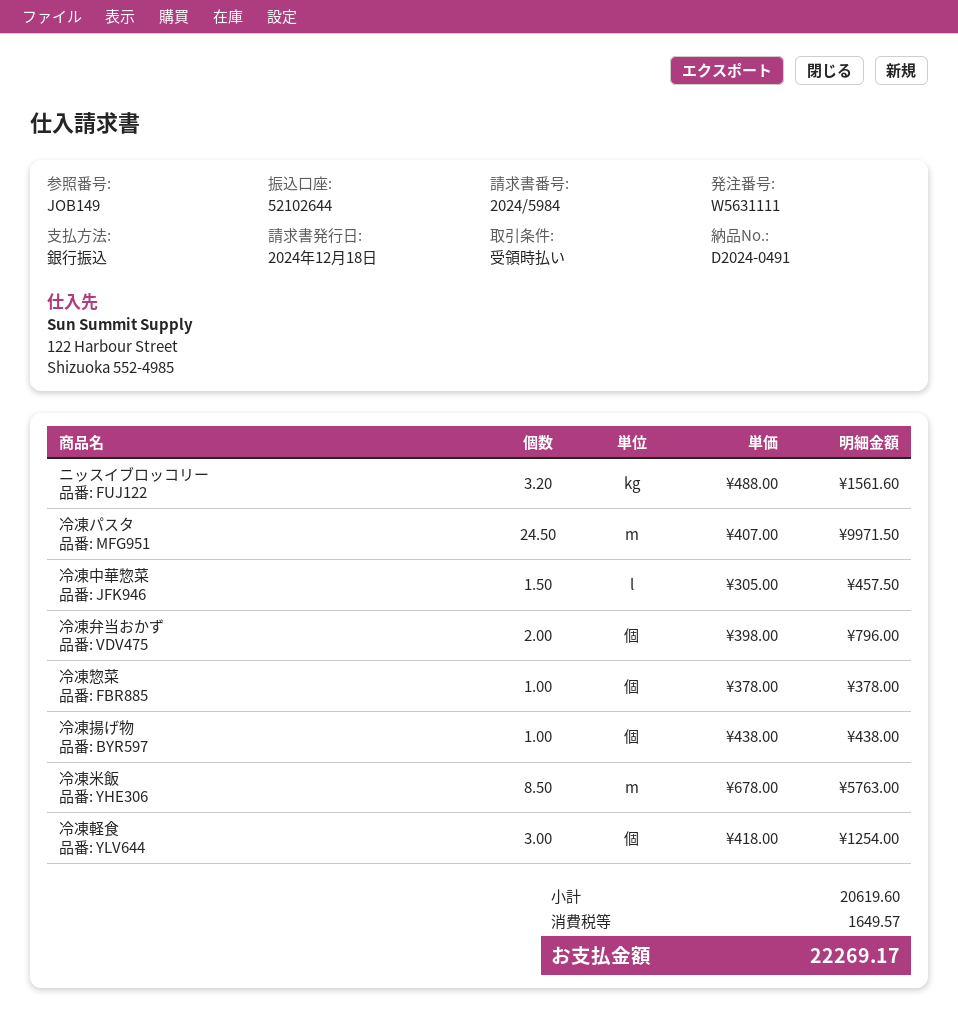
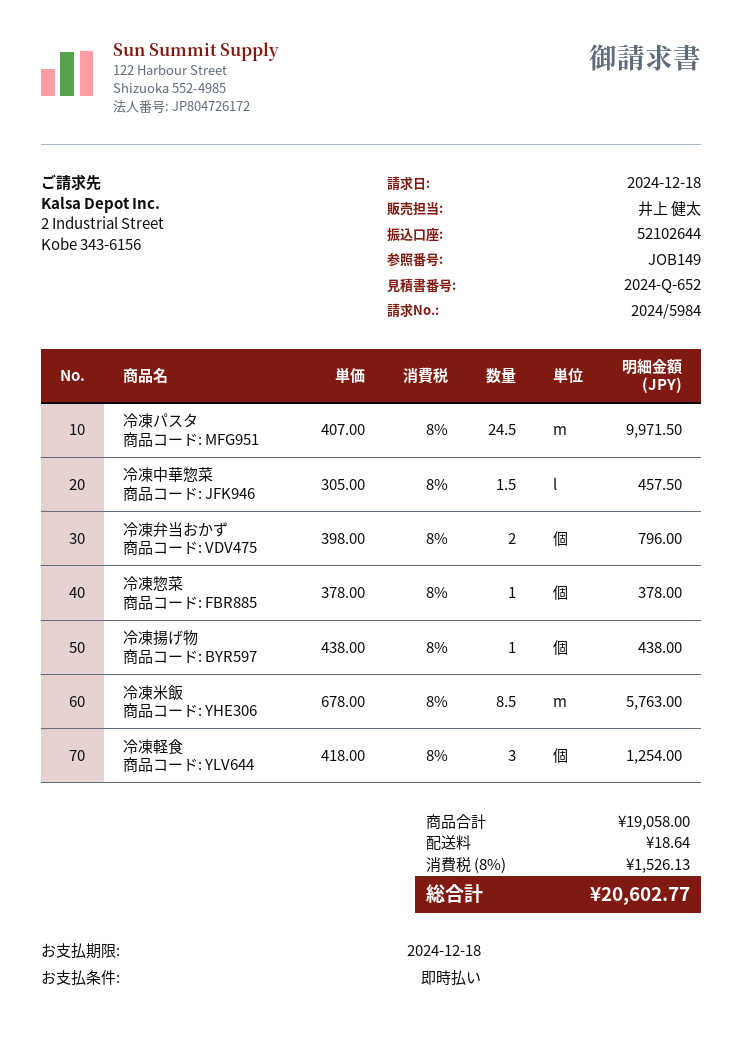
ニッスイブロッコリー: 3.2 x 488.00 = 1561.60 -> none
subtotal: 20619.60 -> 19058.00
shipping: none -> 18.64
tax: 1649.57 -> 1526.13
total: 22269.17 -> 20602.77

